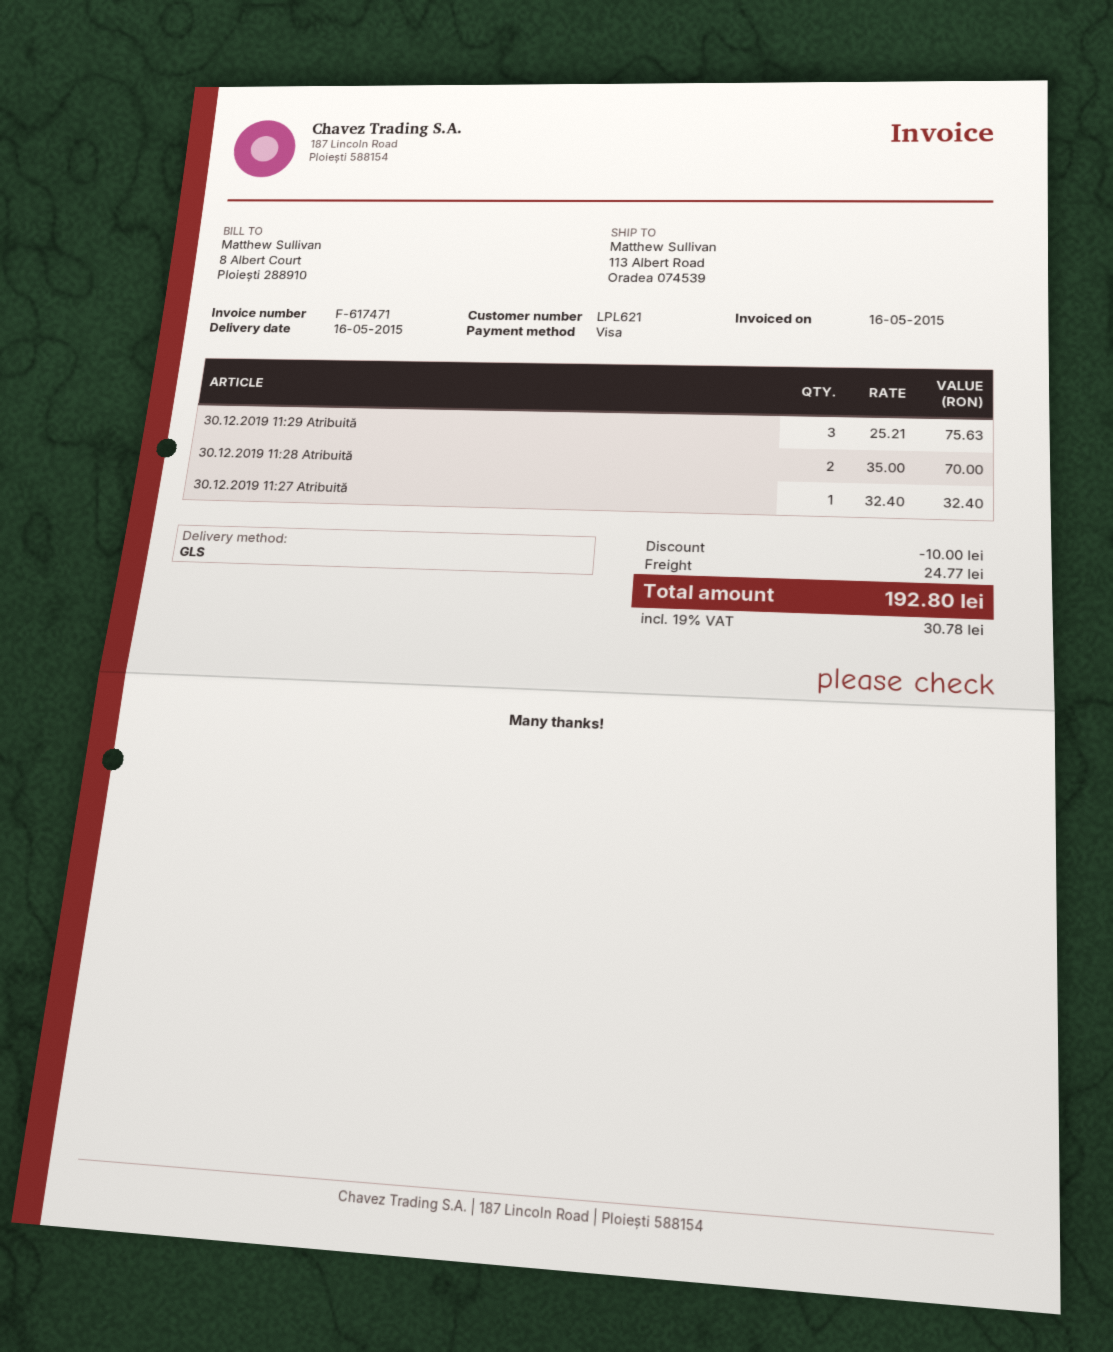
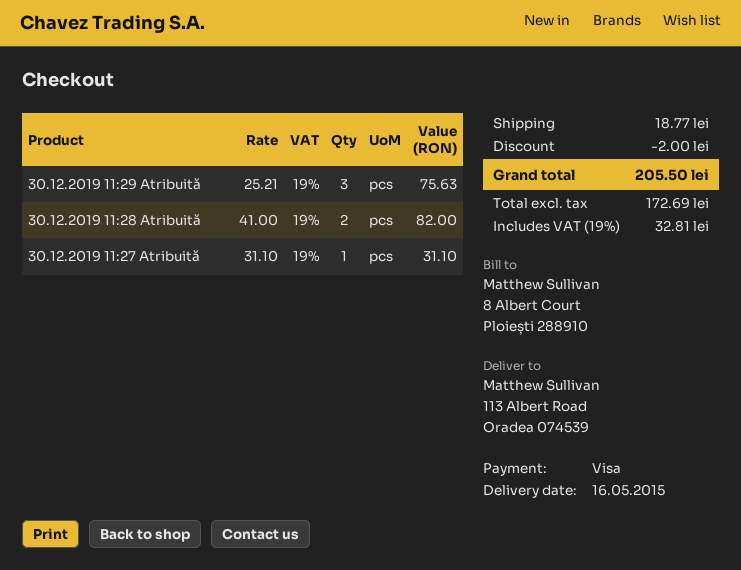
30.12.2019 11:28 Atribuită: 2 x 35.00 = 70.00 -> 2 x 41.00 = 82.00
30.12.2019 11:27 Atribuită: 1 x 32.40 = 32.40 -> 1 x 31.10 = 31.10
discount: 10.00 -> 2.00
shipping: 24.77 -> 18.77
tax: 19% = 30.78 -> 19% = 32.81
total: 192.80 -> 205.50

